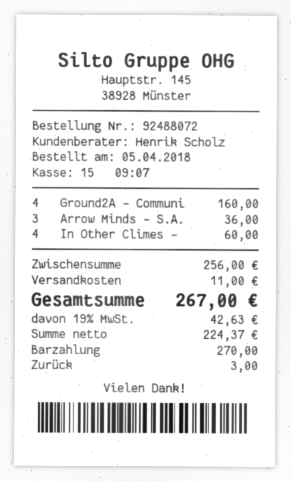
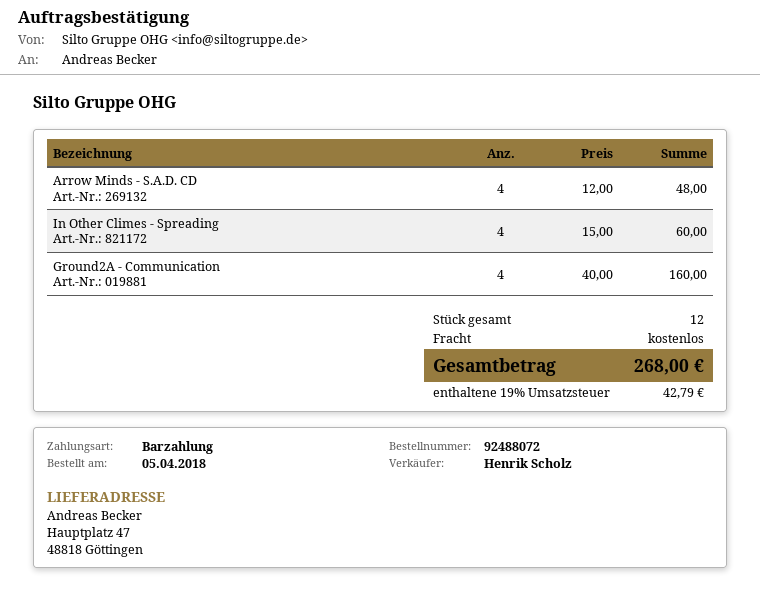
Arrow Minds - S.A.: 3 for 36.00 -> 4 for 48.00
shipping: 11.00 -> 0.00
tax: 19% = 42.63 -> 19% = 42.79
total: 267.00 -> 268.00

